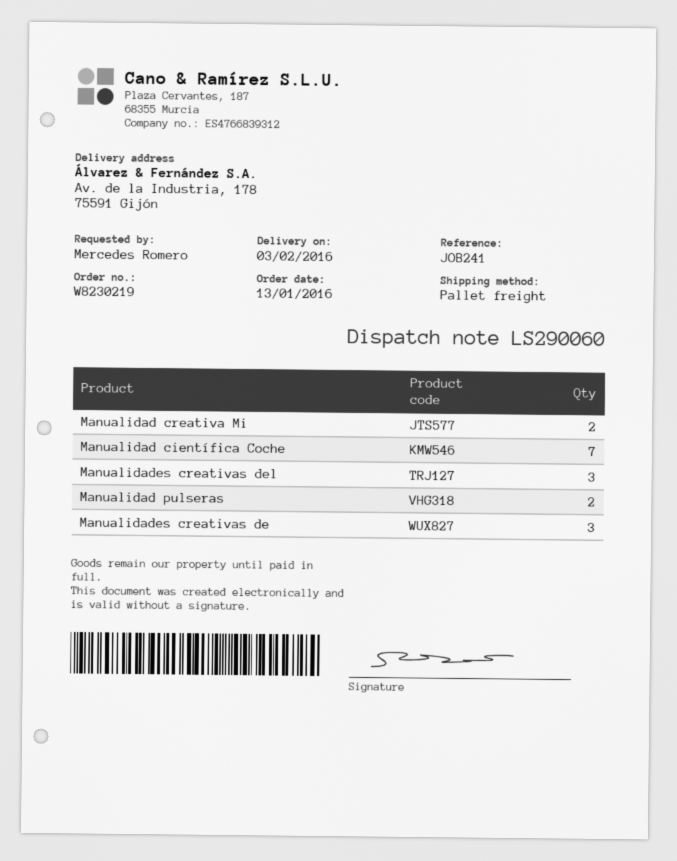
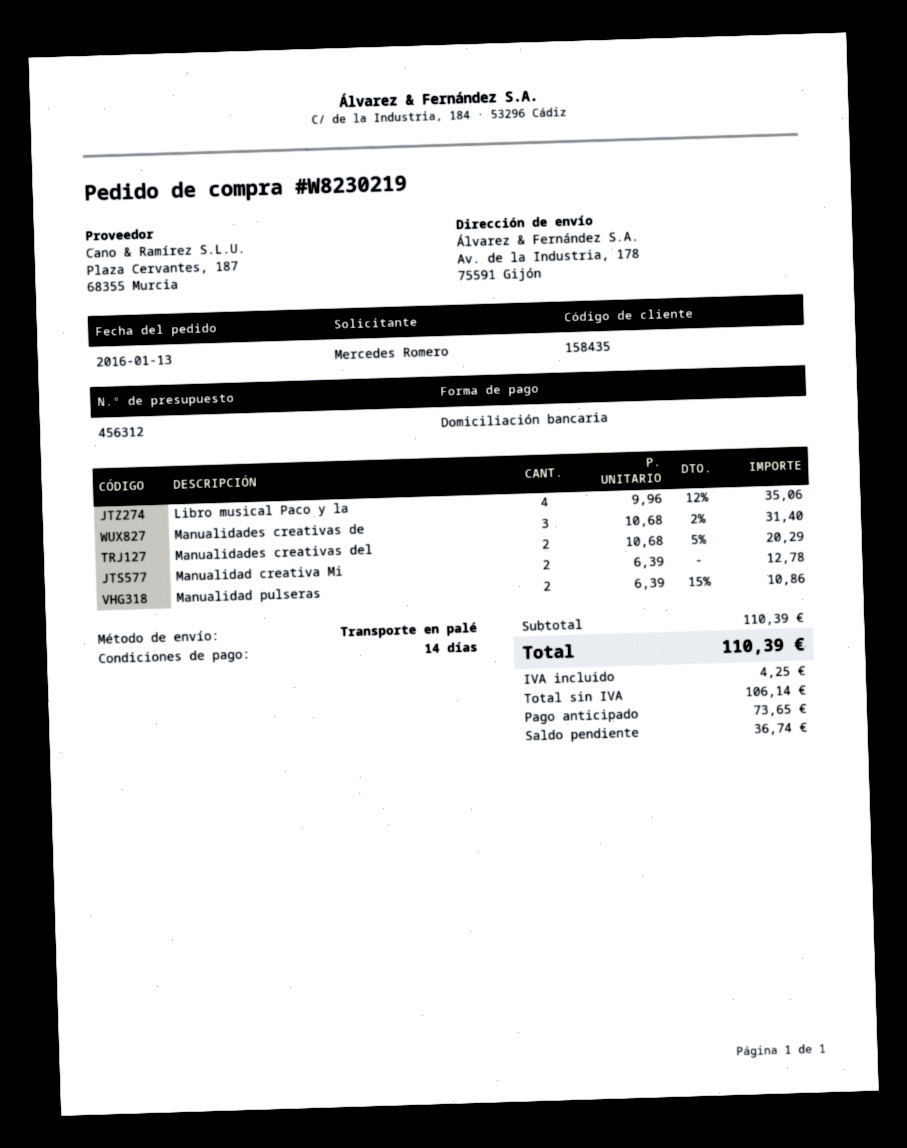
Manualidad científica Coche: 7 -> none
Manualidades creativas del: 3 -> 2
Libro musical Paco y la: none -> 4

